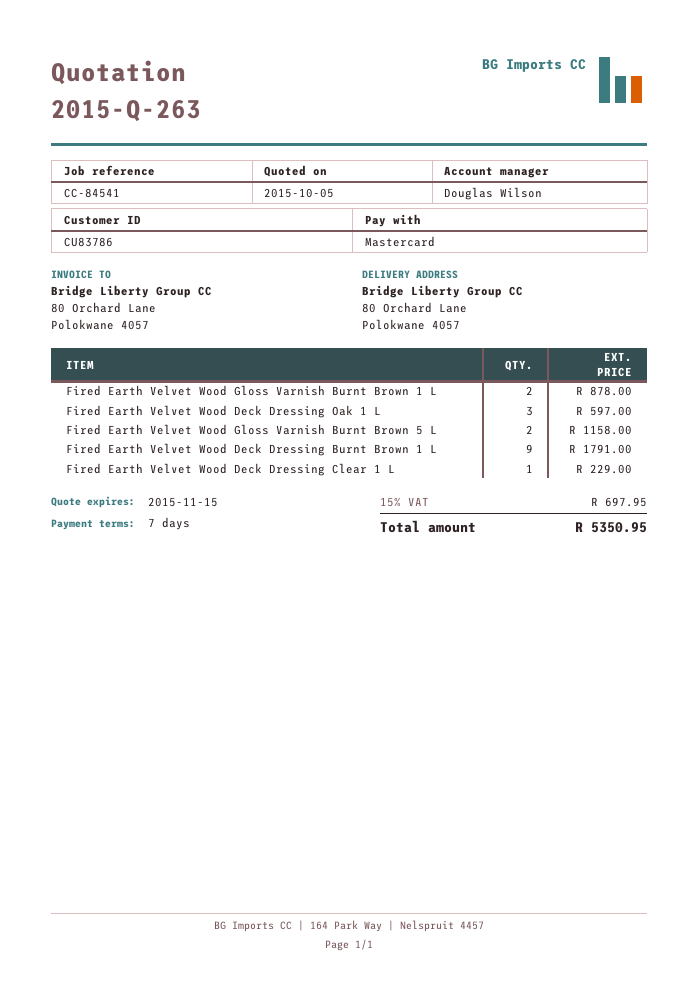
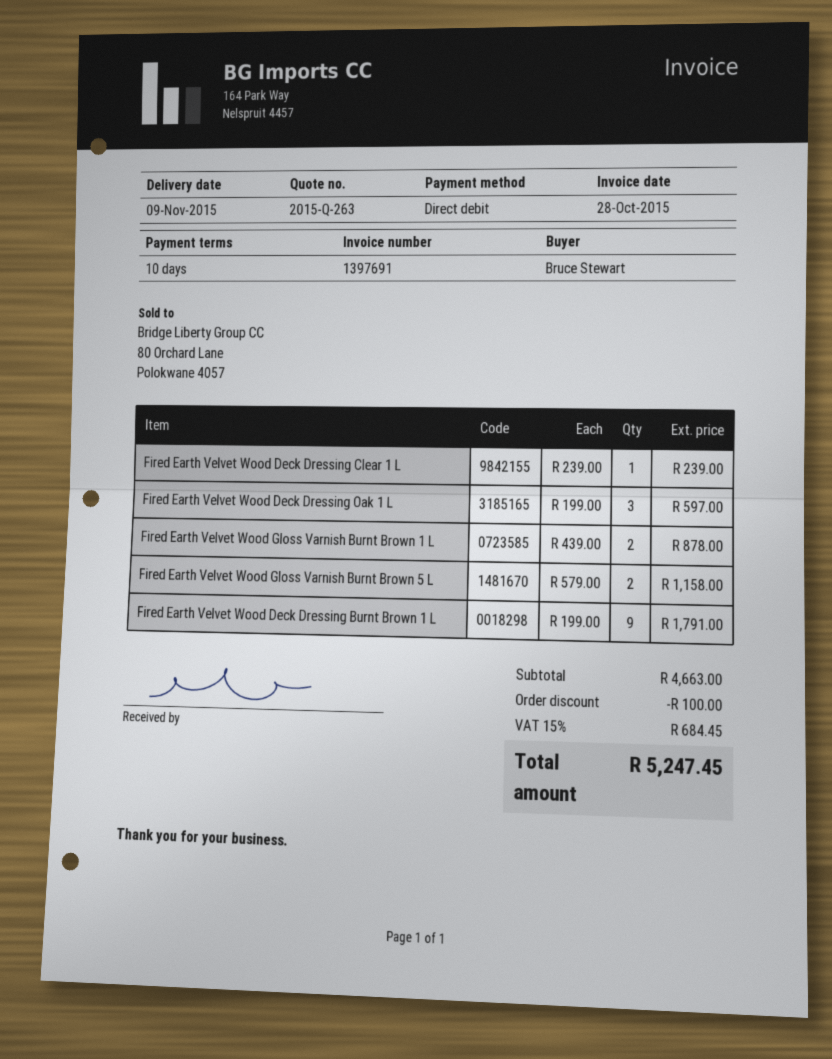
payment terms: 7 days -> 10 days
payment method: Mastercard -> direct debit
Fired Earth Velvet Wood Deck Dressing Clear 1 L: 1 for 229.00 -> 1 for 239.00
discount: none -> 100.00
tax: 15% = 697.95 -> 15% = 684.45
total: 5350.95 -> 5247.45

